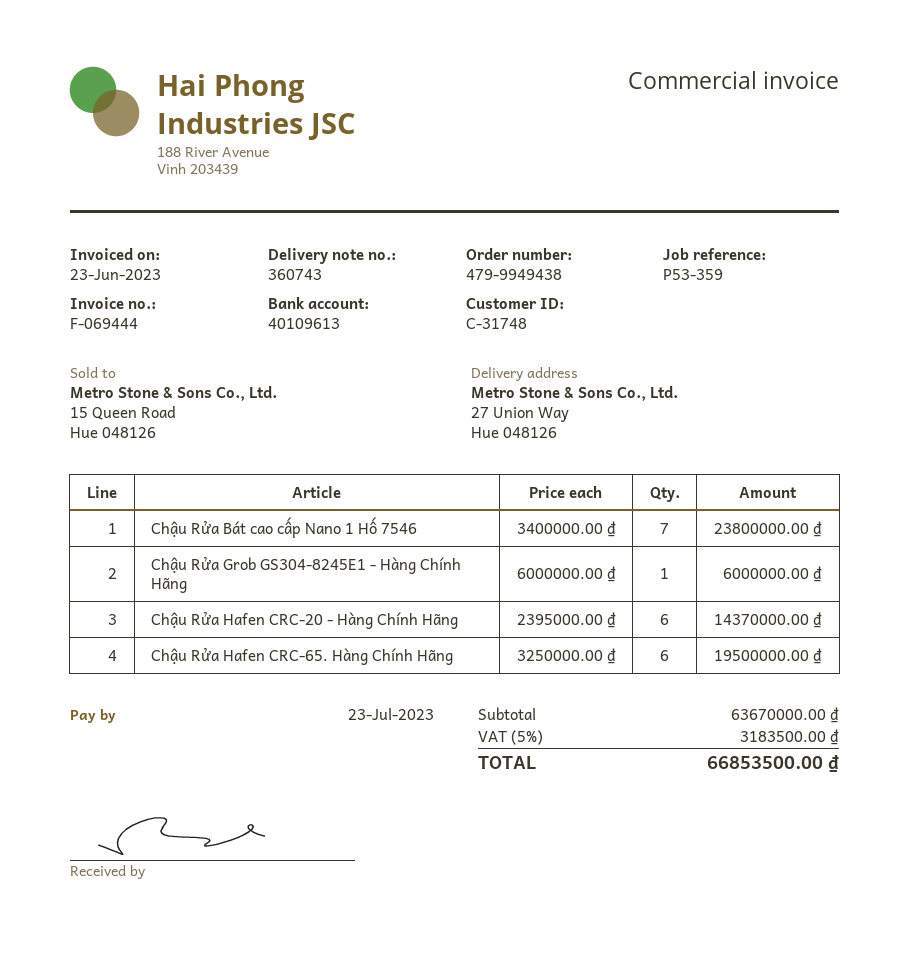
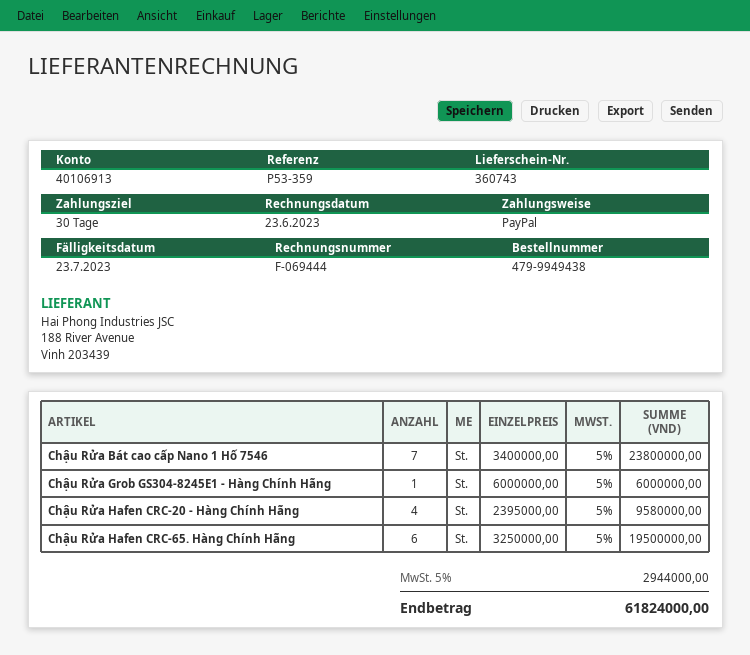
bank account: 40109613 -> 40106913
Chậu Rửa Hafen CRC-20 - Hàng Chính Hãng: 6 x 2395000.00 = 14370000.00 -> 4 x 2395000.00 = 9580000.00
tax: 5% = 3183500.00 -> 5% = 2944000.00
total: 66853500.00 -> 61824000.00

